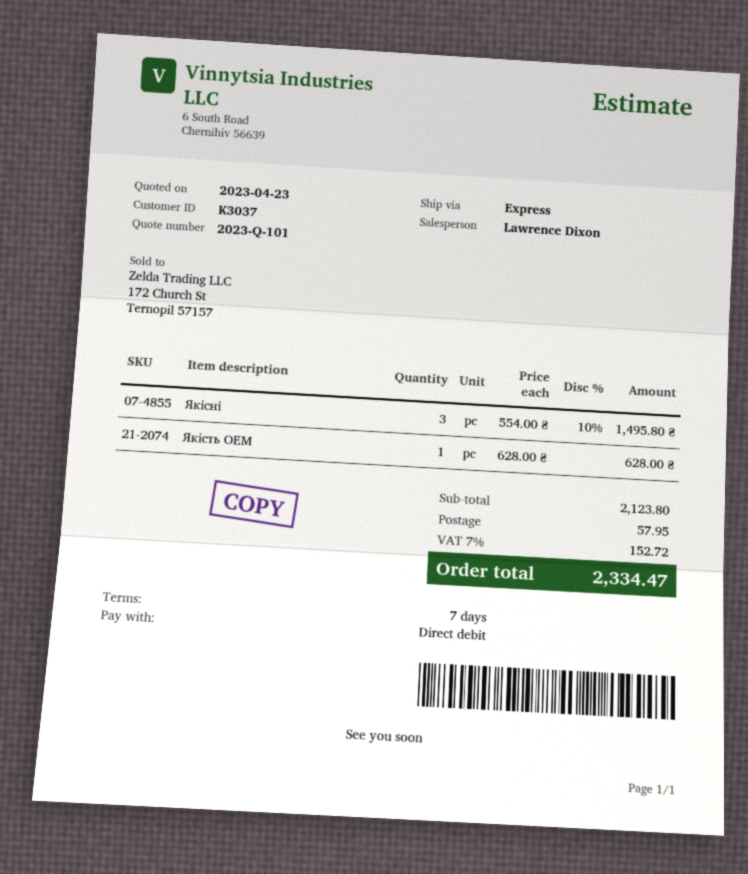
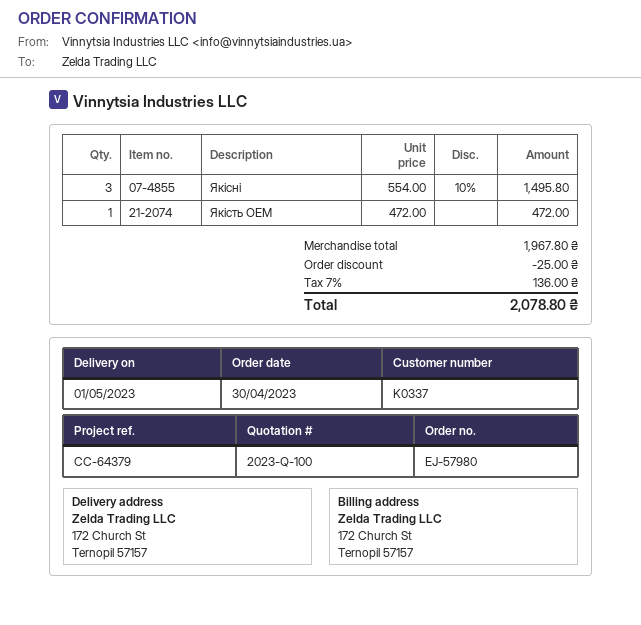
quote number: 2023-Q-101 -> 2023-Q-100
customer number: K3037 -> K0337
Якість OEM: 1 x 628.00 = 628.00 -> 1 x 472.00 = 472.00
subtotal: 2123.80 -> 1967.80
discount: none -> 25.00
shipping: 57.95 -> none
tax: 7% = 152.72 -> 7% = 136.00
total: 2334.47 -> 2078.80

